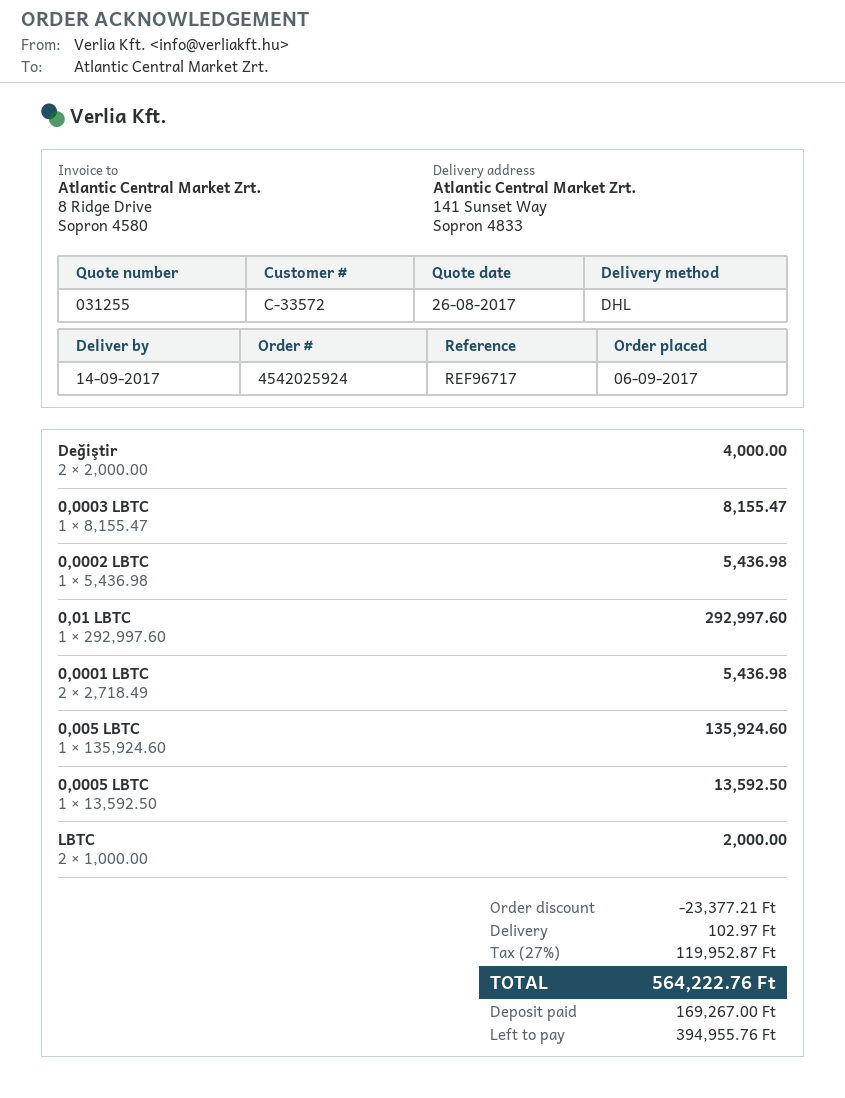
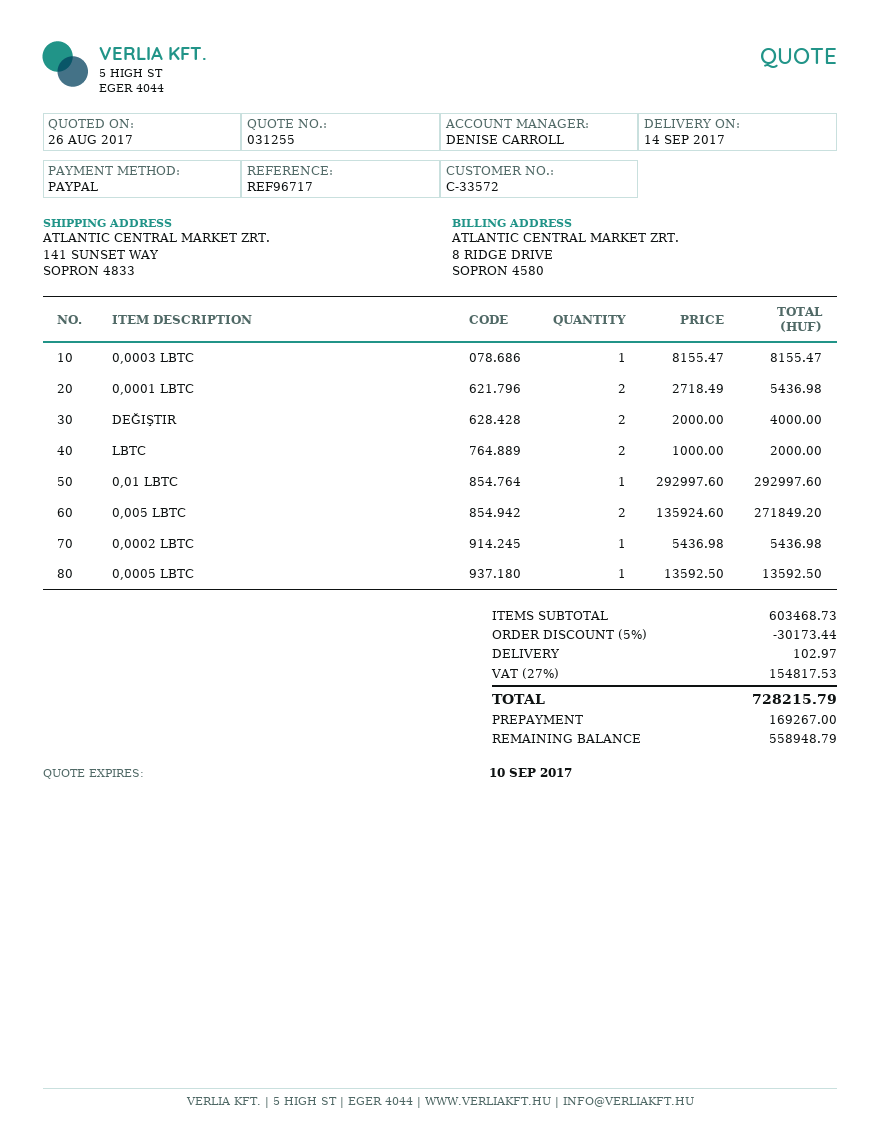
0,005 LBTC: 1 x 135924.60 = 135924.60 -> 2 x 135924.60 = 271849.20
discount: 23377.21 -> 30173.44
tax: 27% = 119952.87 -> 27% = 154817.53
total: 564222.76 -> 728215.79
balance: 394955.76 -> 558948.79

